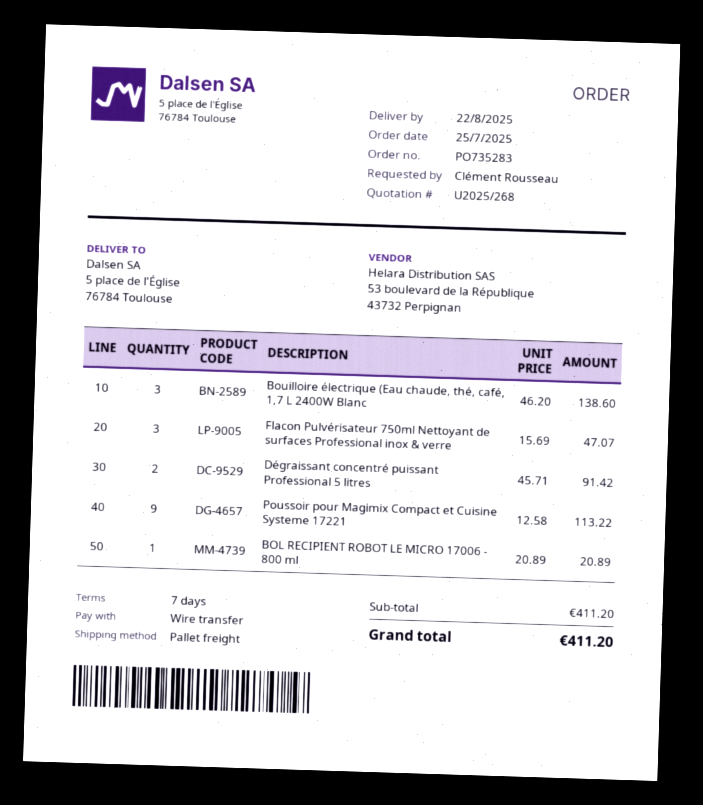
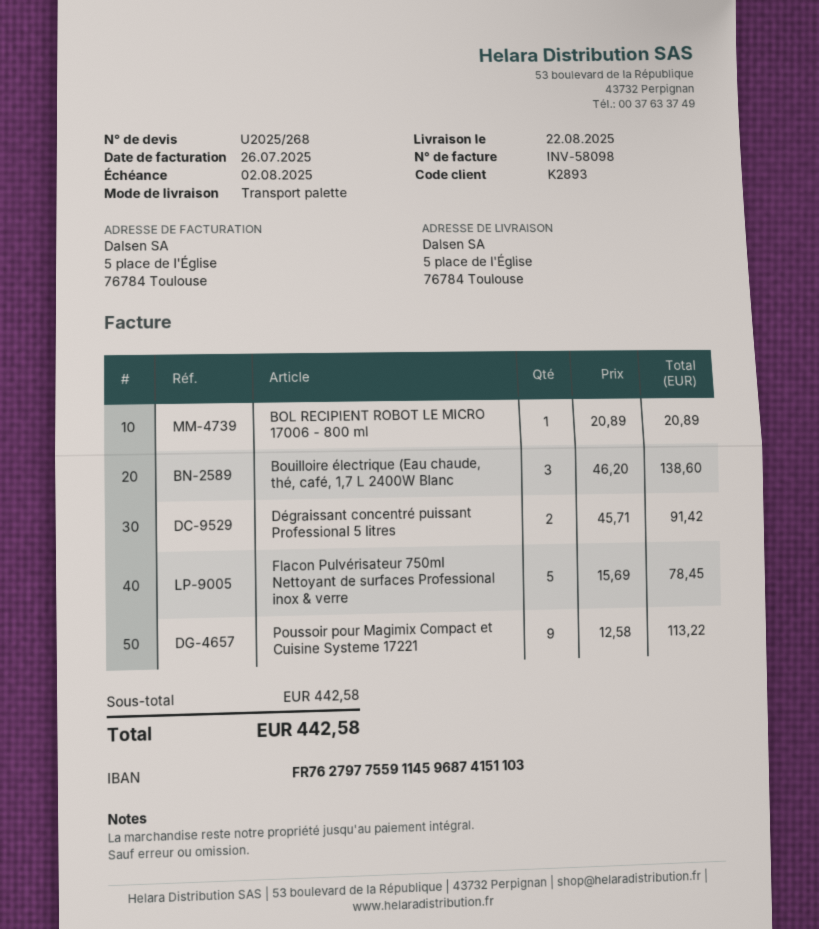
Flacon Pulvérisateur 750ml Nettoyant de surfaces Professional inox & verre: 3 x 15.69 = 47.07 -> 5 x 15.69 = 78.45
subtotal: 411.20 -> 442.58
total: 411.20 -> 442.58

